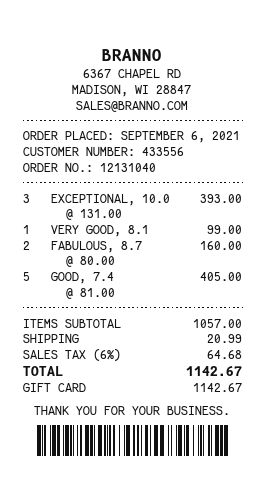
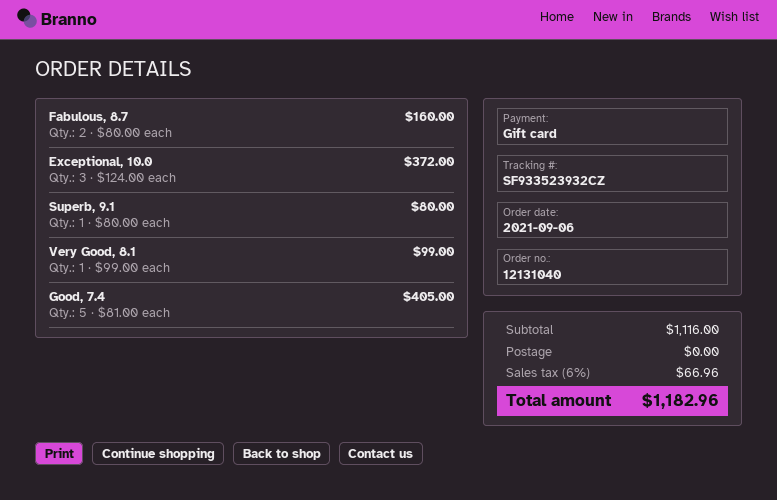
EXCEPTIONAL, 10.0: 3 x 131.00 = 393.00 -> 3 x 124.00 = 372.00
Superb, 9.1: none -> 1 x 80.00 = 80.00
subtotal: 1057.00 -> 1116.00
shipping: 20.99 -> 0.00
tax: 6% = 64.68 -> 6% = 66.96
total: 1142.67 -> 1182.96

